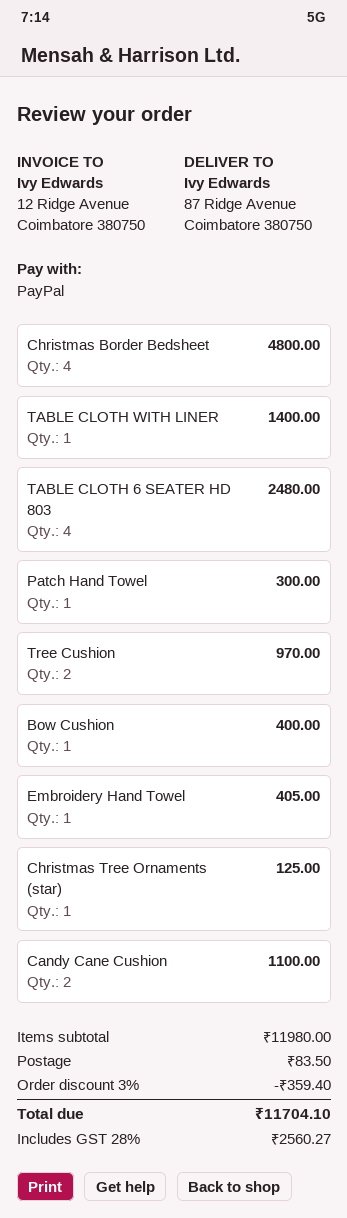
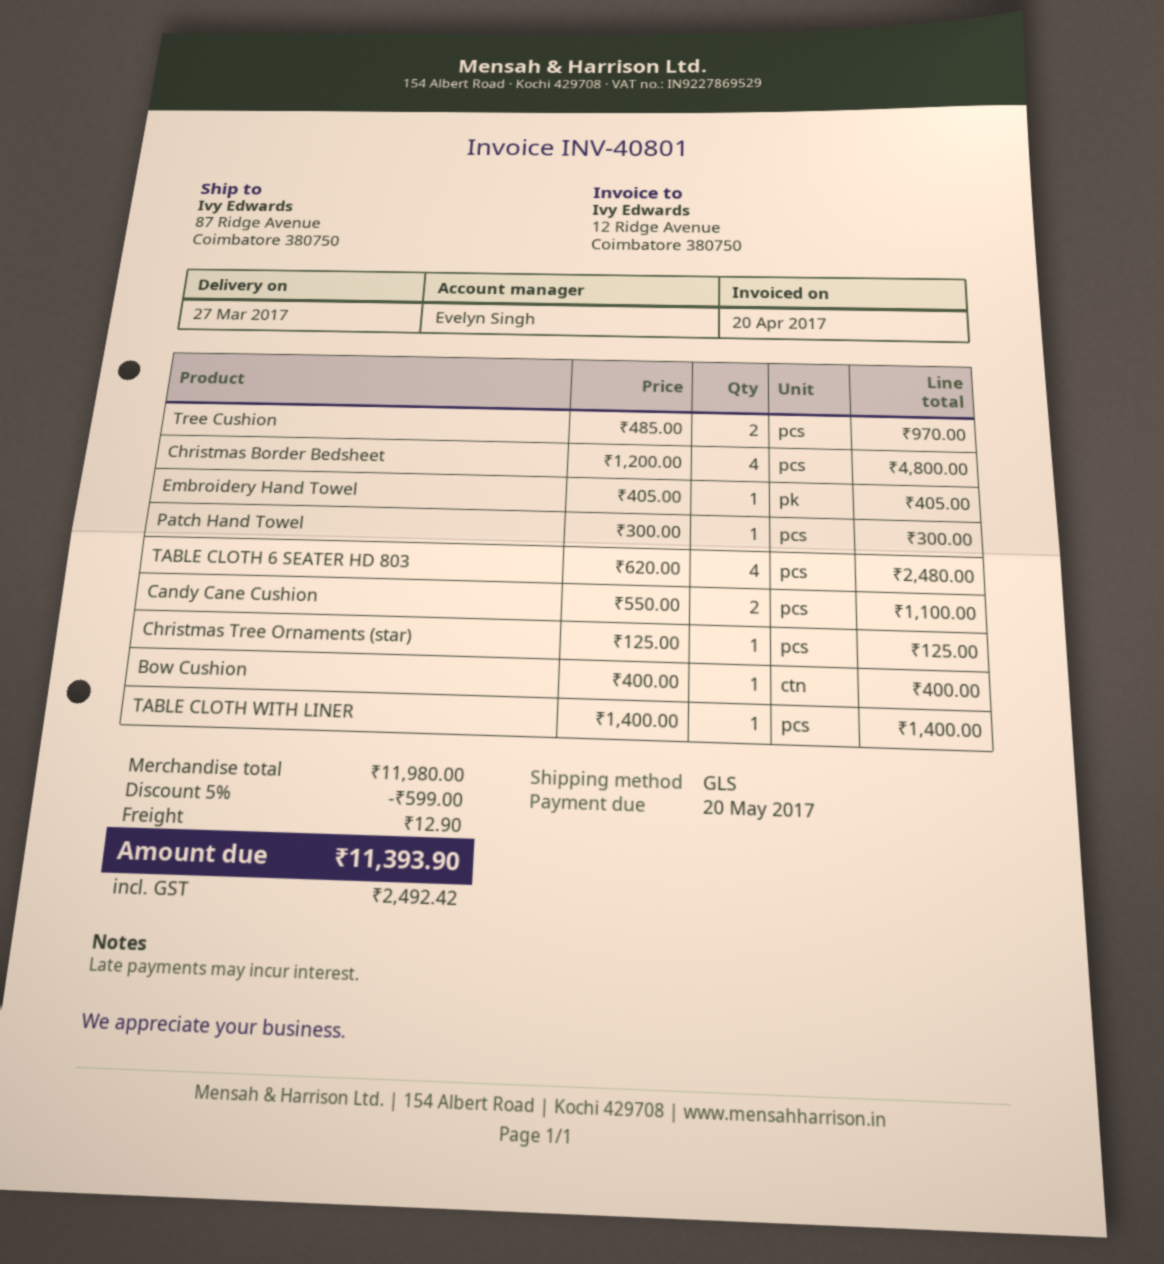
discount: 3% = 359.40 -> 5% = 599.00
shipping: 83.50 -> 12.90
tax: 2560.27 -> 2492.42
total: 11704.10 -> 11393.90

